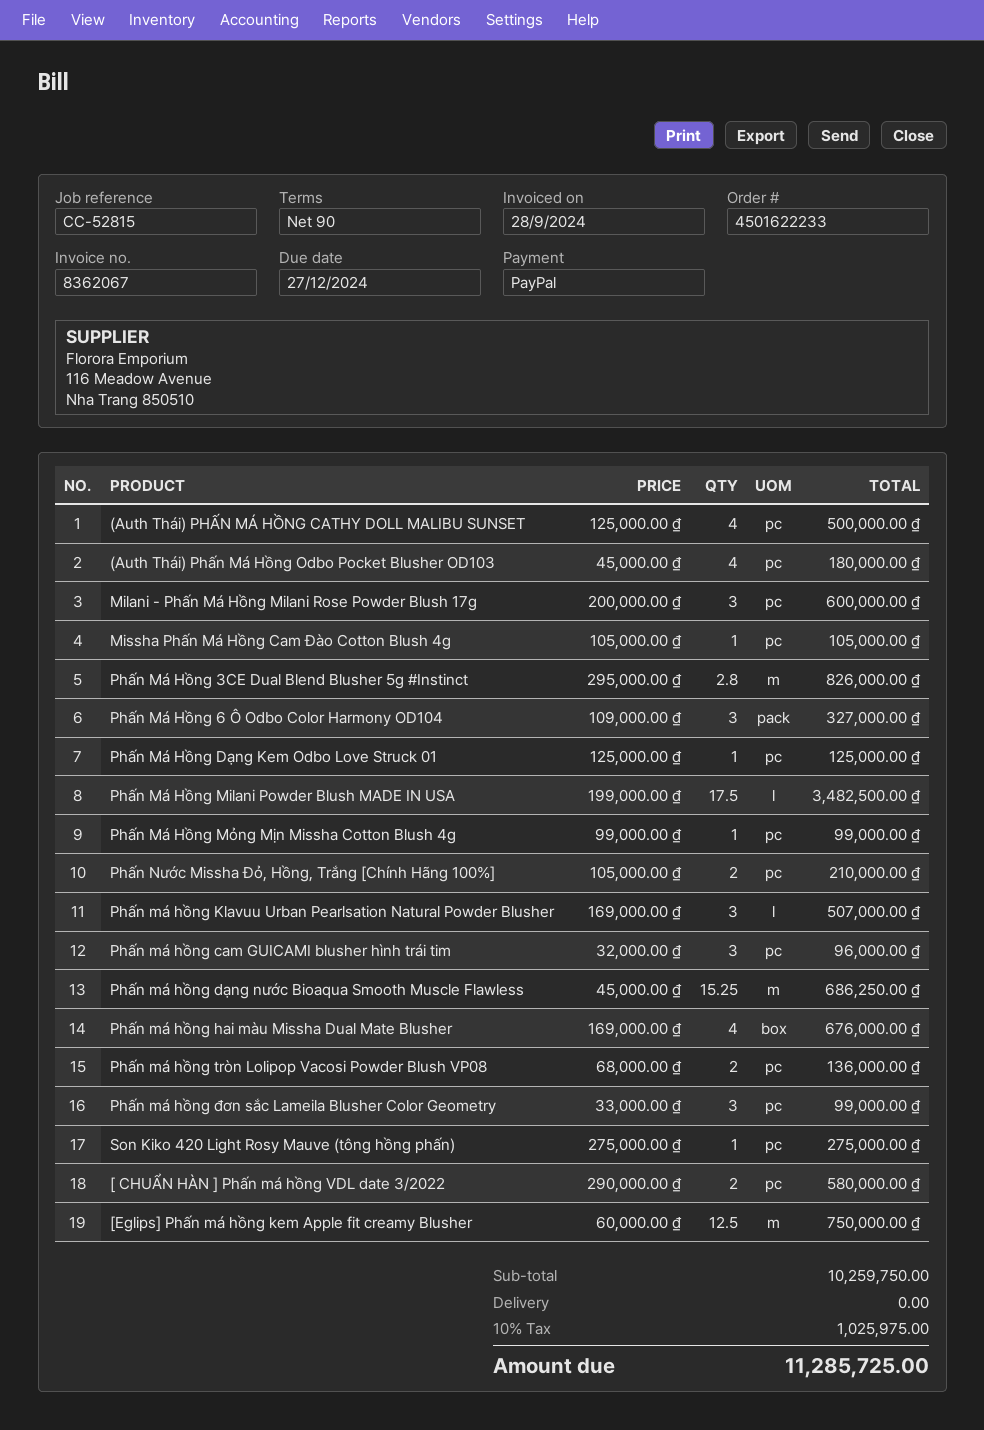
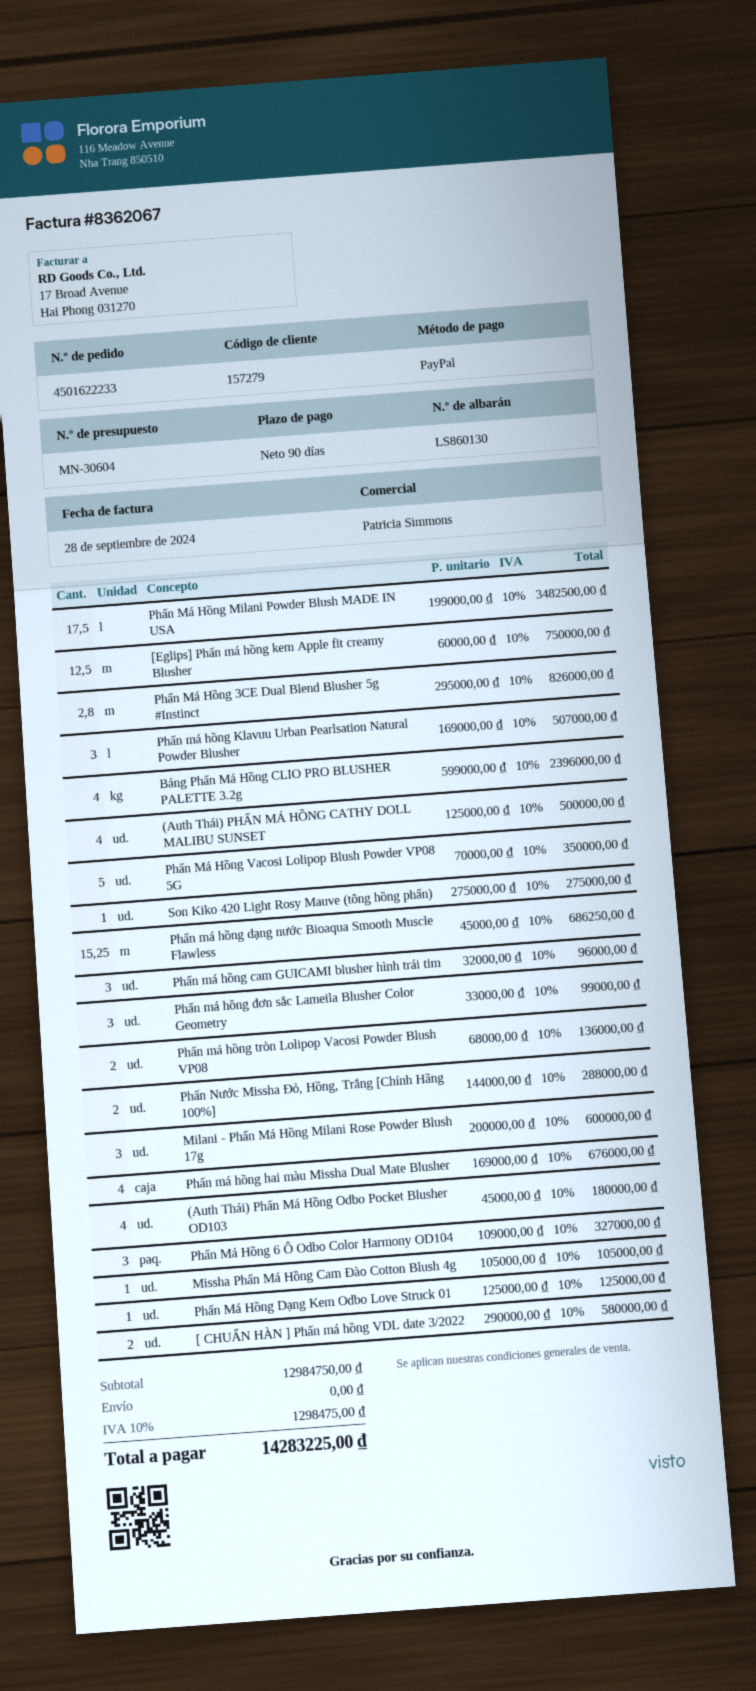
Phấn Má Hồng Mỏng Mịn Missha Cotton Blush 4g: 1 x 99000.00 = 99000.00 -> none
Phấn Nước Missha Đỏ, Hồng, Trắng [Chính Hãng 100%]: 2 x 105000.00 = 210000.00 -> 2 x 144000.00 = 288000.00
Bảng Phấn Má Hồng CLIO PRO BLUSHER PALETTE 3.2g: none -> 4 x 599000.00 = 2396000.00
Phấn Má Hồng Vacosi Lolipop Blush Powder VP08 5G: none -> 5 x 70000.00 = 350000.00
subtotal: 10259750.00 -> 12984750.00
tax: 10% = 1025975.00 -> 10% = 1298475.00
total: 11285725.00 -> 14283225.00

